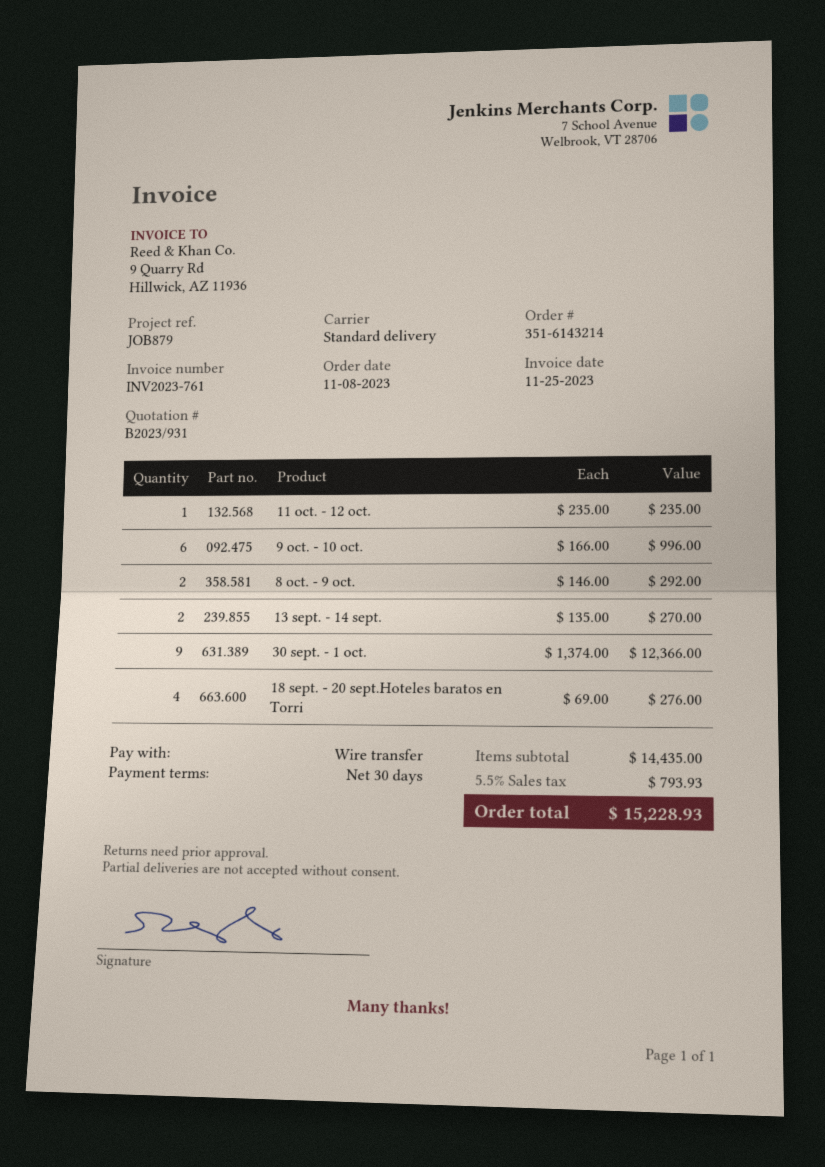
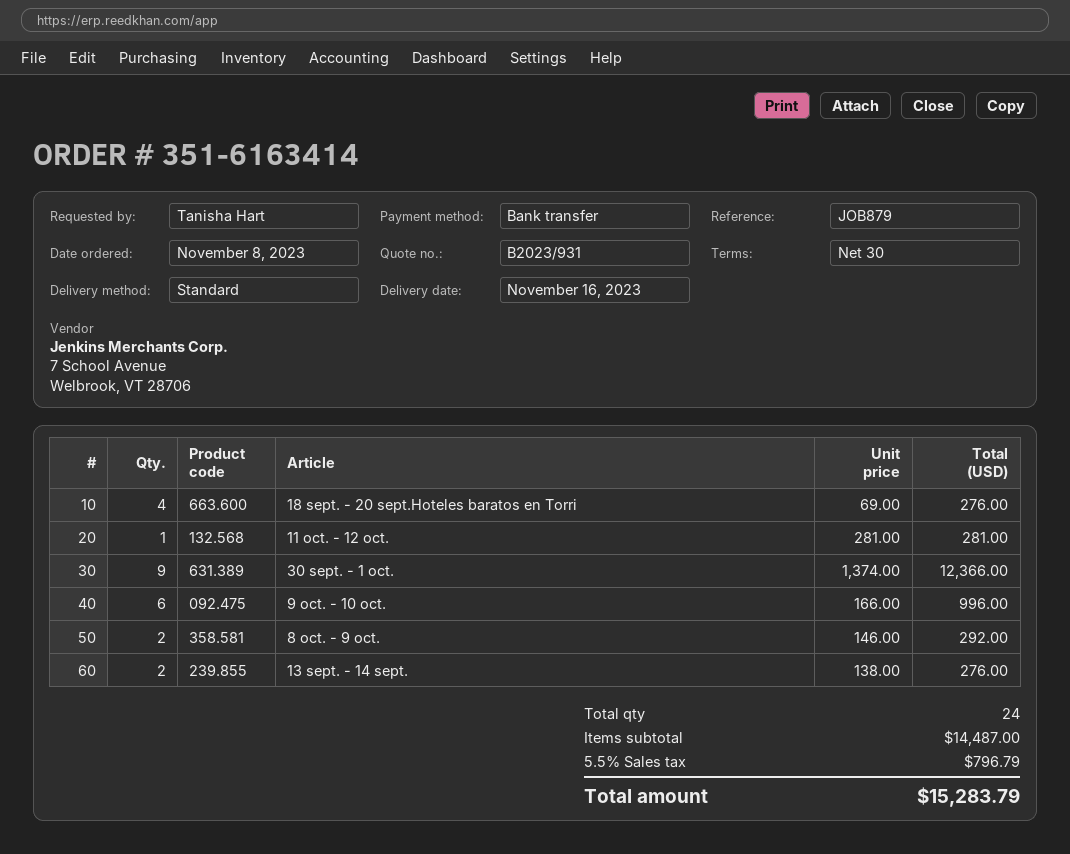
order number: 351-6143214 -> 351-6163414
11 oct. - 12 oct.: 1 x 235.00 = 235.00 -> 1 x 281.00 = 281.00
13 sept. - 14 sept.: 2 x 135.00 = 270.00 -> 2 x 138.00 = 276.00
subtotal: 14435.00 -> 14487.00
tax: 5.5% = 793.93 -> 5.5% = 796.79
total: 15228.93 -> 15283.79

